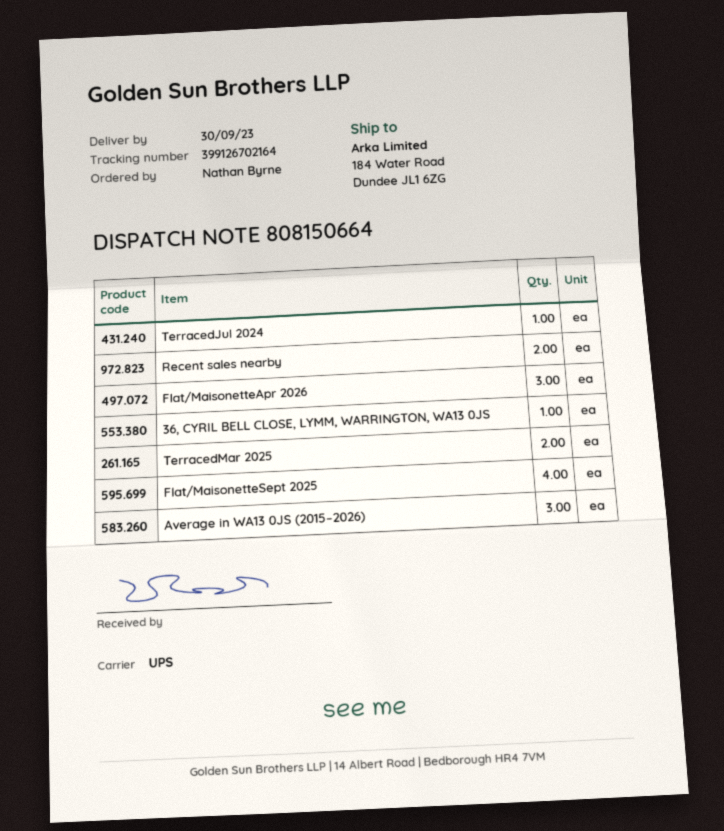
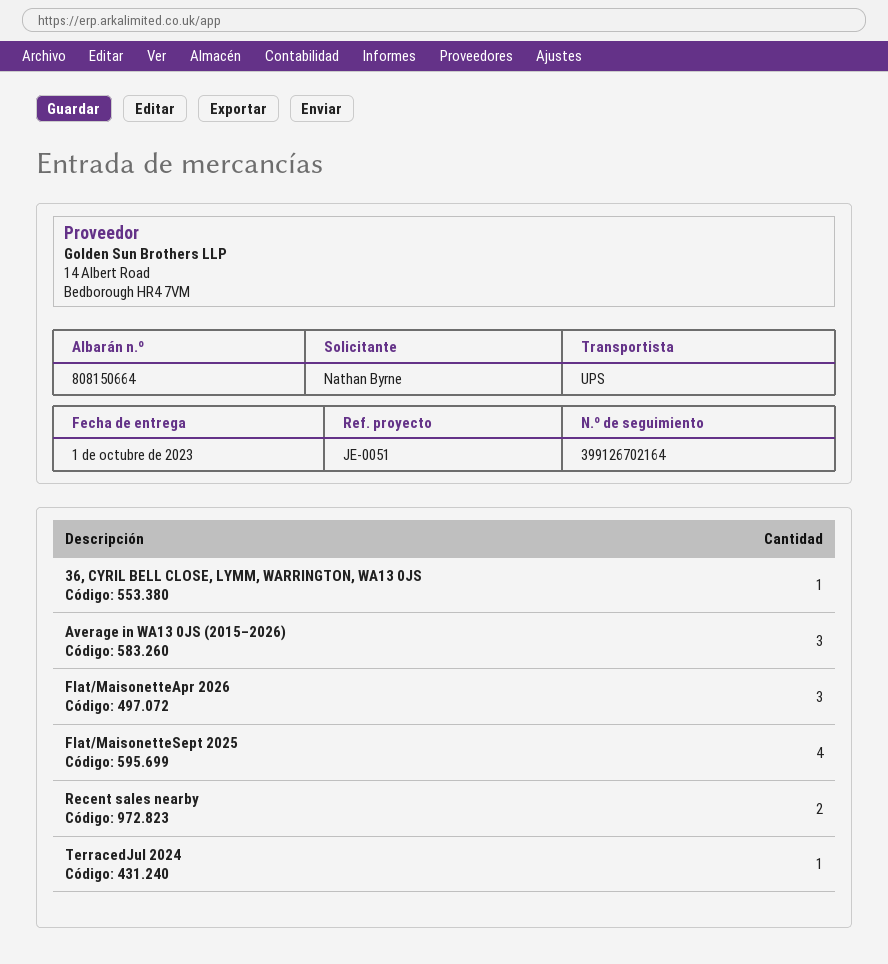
delivery date: 2023-09-30 -> 2023-10-01
TerracedMar 2025: 2 -> none

